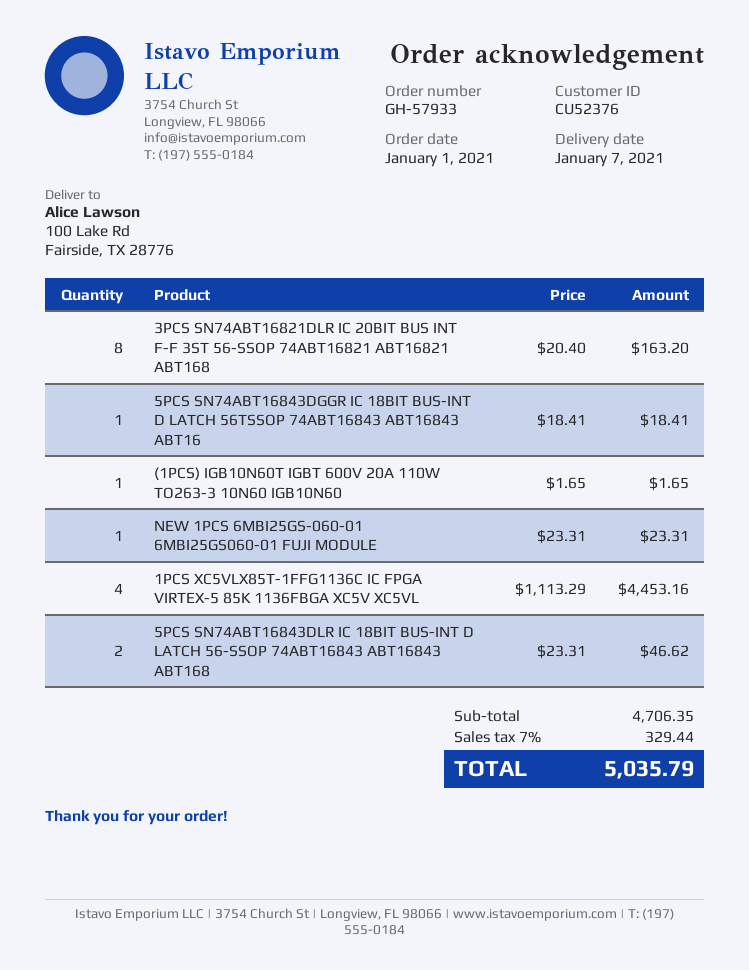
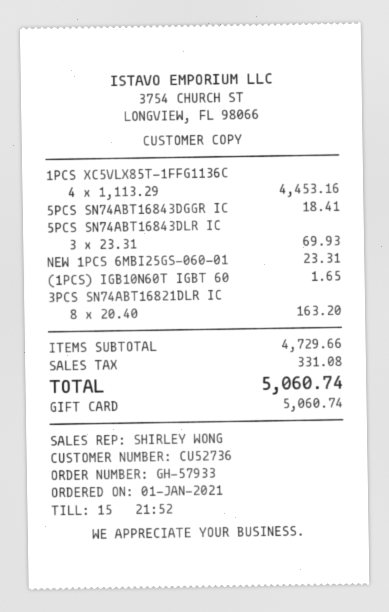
customer number: CU52376 -> CU52736
5PCS SN74ABT16843DLR IC 18BIT BUS-INT D LATCH 56-SSOP 74ABT16843 ABT16843 ABT168: 2 x 23.31 = 46.62 -> 3 x 23.31 = 69.93
subtotal: 4706.35 -> 4729.66
tax: 329.44 -> 331.08
total: 5035.79 -> 5060.74

